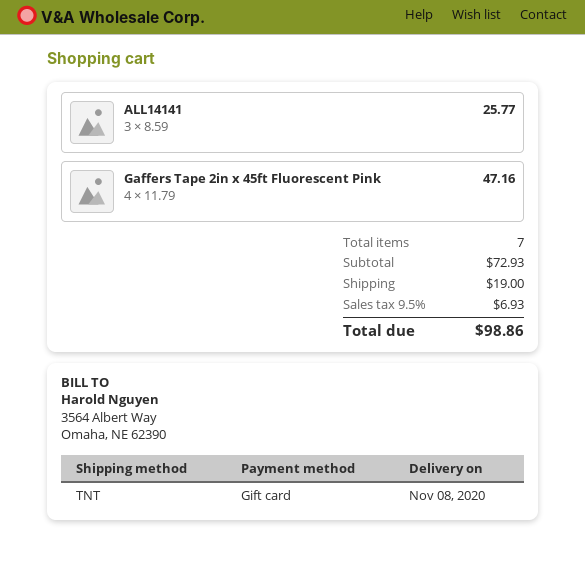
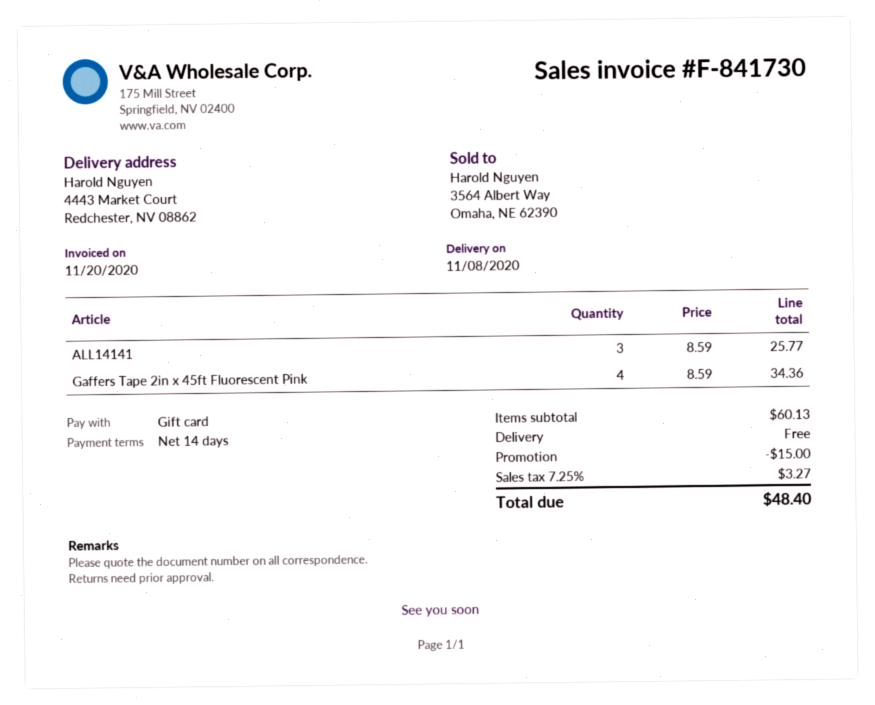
Gaffers Tape 2in x 45ft Fluorescent Pink: 4 x 11.79 = 47.16 -> 4 x 8.59 = 34.36
subtotal: 72.93 -> 60.13
discount: none -> 15.00
shipping: 19.00 -> 0.00
tax: 9.5% = 6.93 -> 7.25% = 3.27
total: 98.86 -> 48.40

